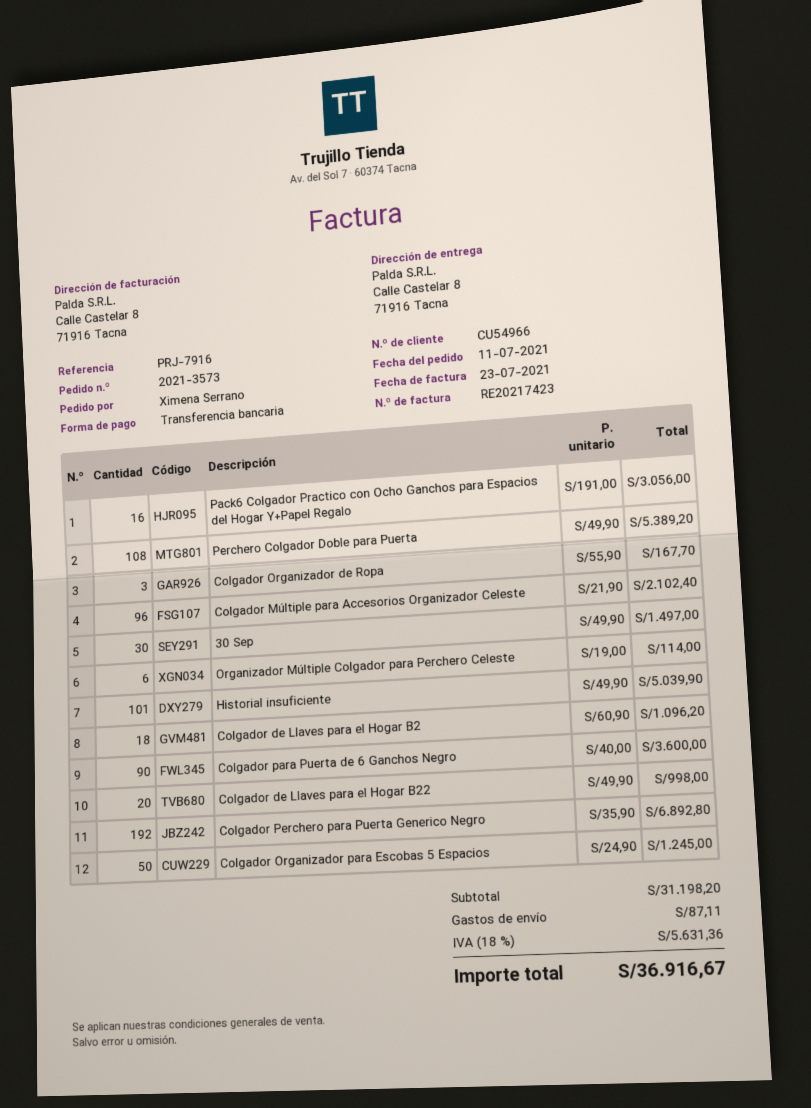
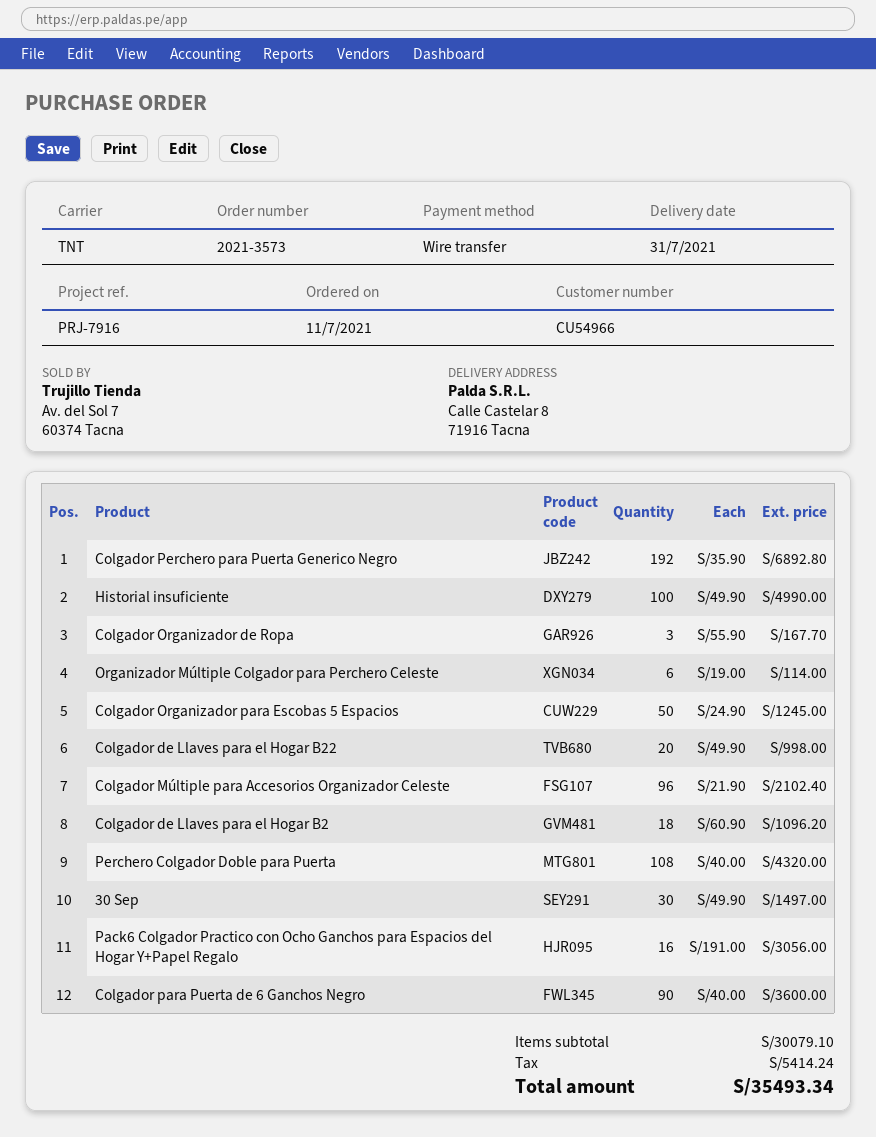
Perchero Colgador Doble para Puerta: 108 x 49.90 = 5389.20 -> 108 x 40.00 = 4320.00
Historial insuficiente: 101 x 49.90 = 5039.90 -> 100 x 49.90 = 4990.00
subtotal: 31198.20 -> 30079.10
shipping: 87.11 -> none
tax: 5631.36 -> 5414.24
total: 36916.67 -> 35493.34

